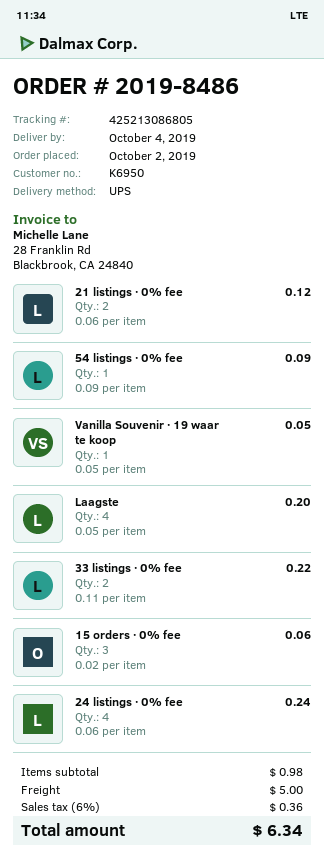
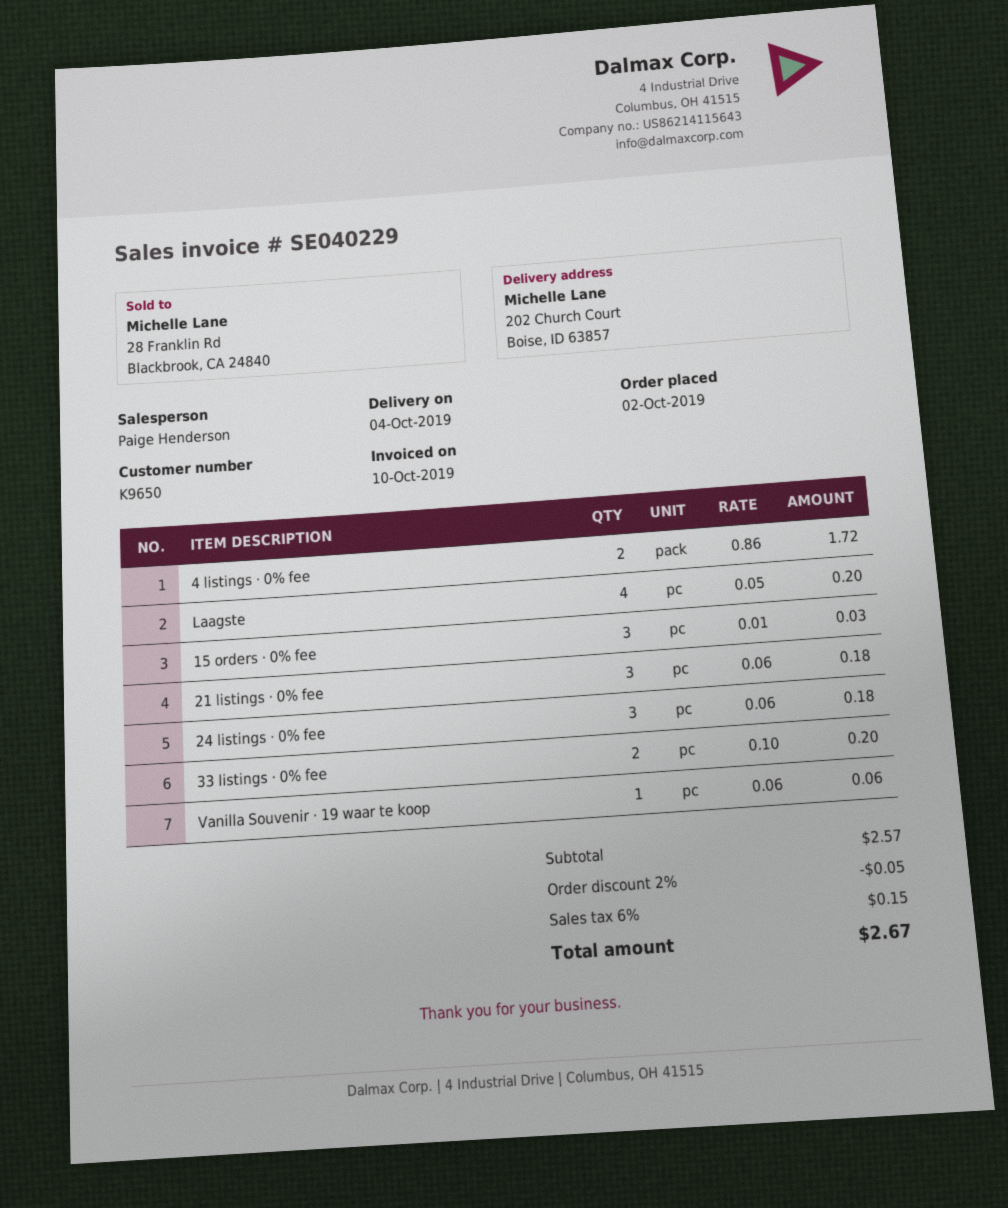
customer number: K6950 -> K9650
21 listings · 0% fee: 2 x 0.06 = 0.12 -> 3 x 0.06 = 0.18
54 listings · 0% fee: 1 x 0.09 = 0.09 -> none
Vanilla Souvenir · 19 waar te koop: 1 x 0.05 = 0.05 -> 1 x 0.06 = 0.06
33 listings · 0% fee: 2 x 0.11 = 0.22 -> 2 x 0.10 = 0.20
15 orders · 0% fee: 3 x 0.02 = 0.06 -> 3 x 0.01 = 0.03
24 listings · 0% fee: 4 x 0.06 = 0.24 -> 3 x 0.06 = 0.18
4 listings · 0% fee: none -> 2 x 0.86 = 1.72
subtotal: 0.98 -> 2.57
discount: none -> 2% = 0.05
shipping: 5.00 -> none
tax: 6% = 0.36 -> 6% = 0.15
total: 6.34 -> 2.67

